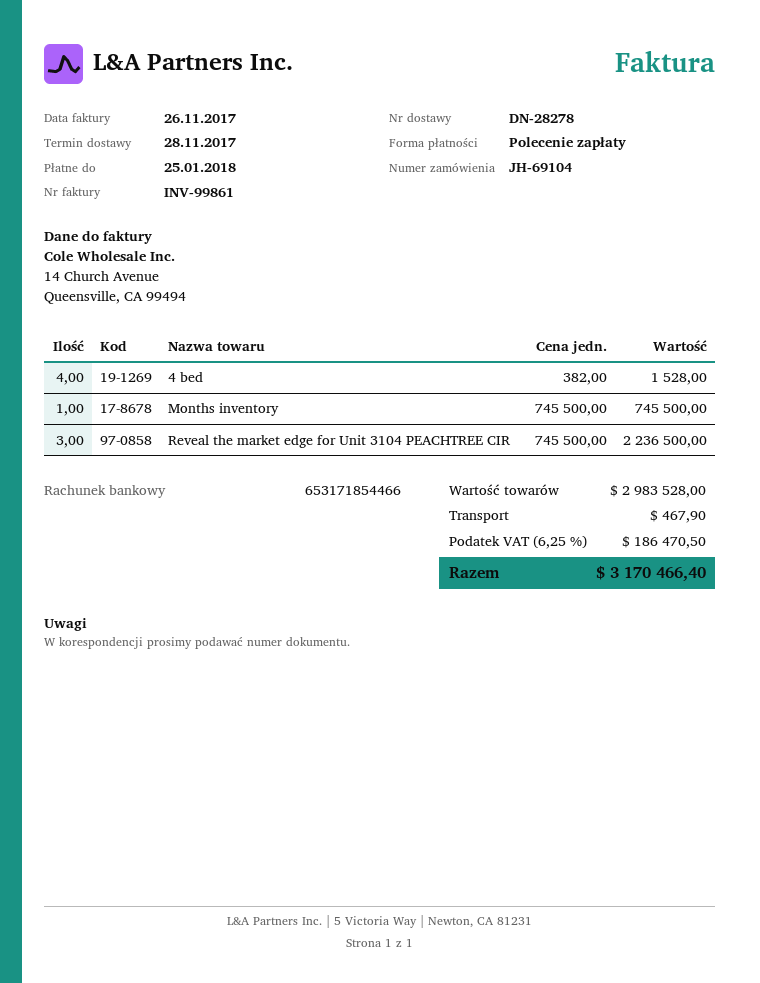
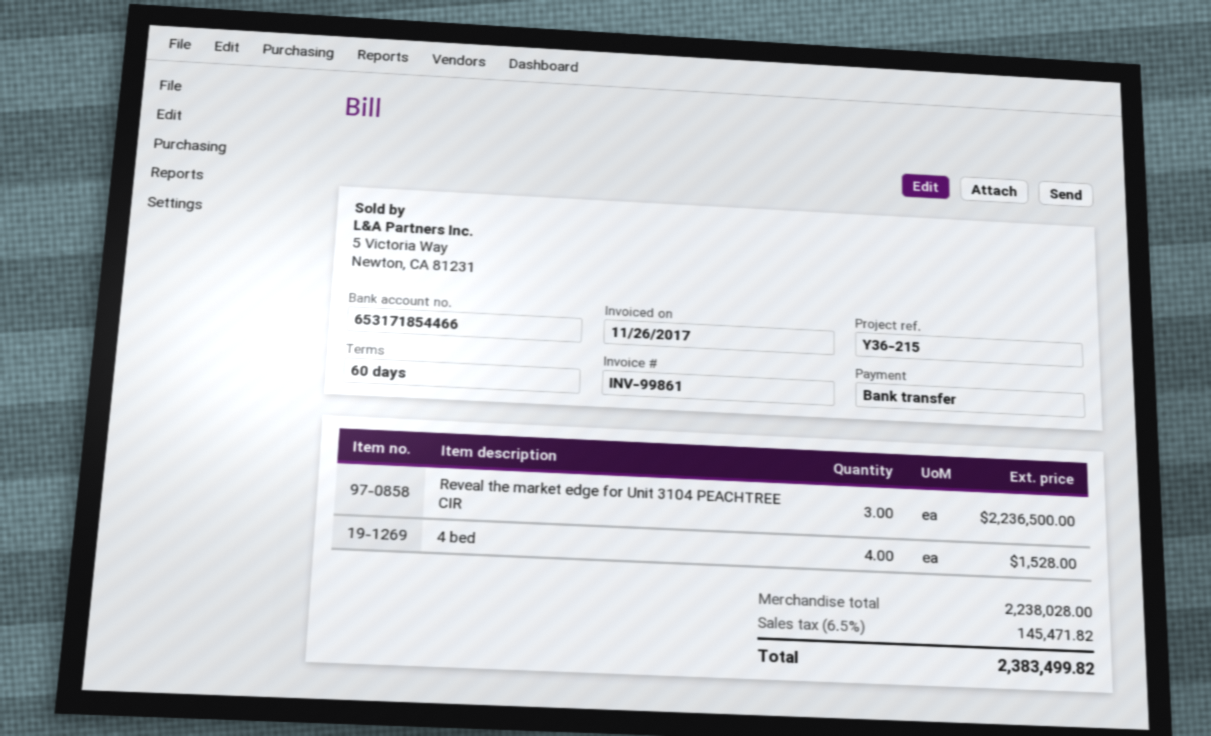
payment method: direct debit -> bank transfer
Months inventory: 1 for 745500.00 -> none
subtotal: 2983528.00 -> 2238028.00
shipping: 467.90 -> none
tax: 6.25% = 186470.50 -> 6.5% = 145471.82
total: 3170466.40 -> 2383499.82

